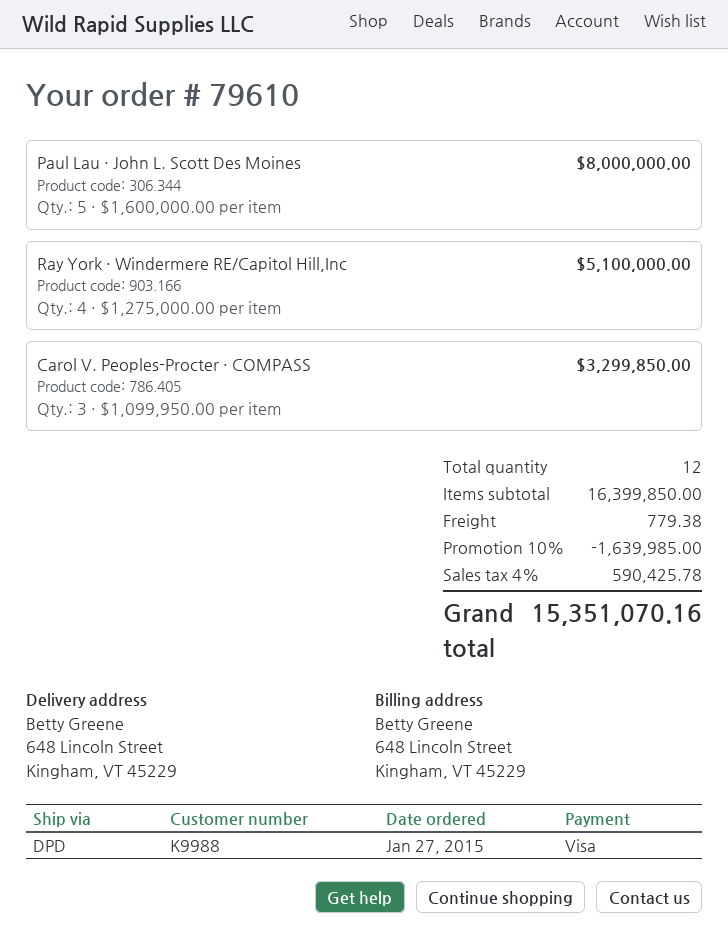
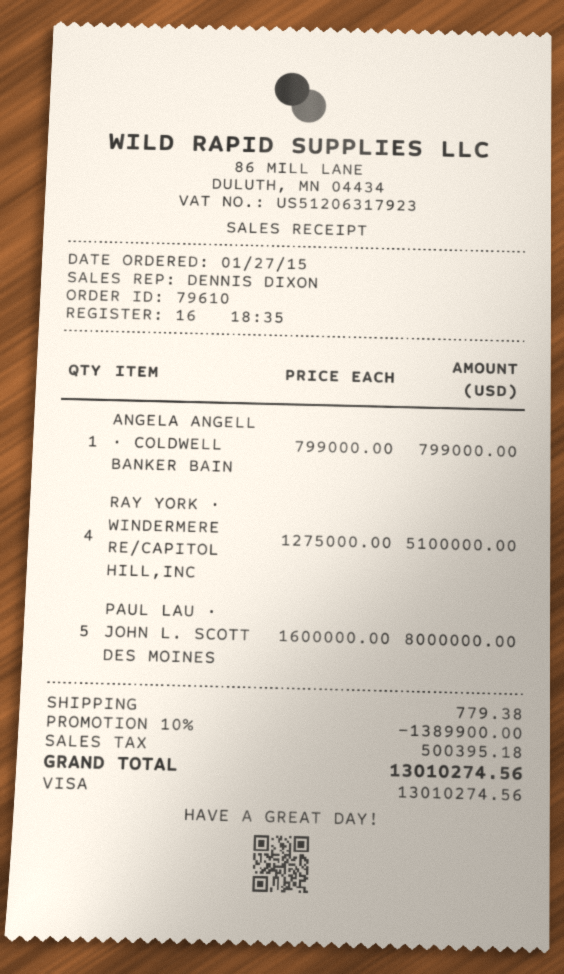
Carol V. Peoples-Procter · COMPASS: 3 x 1099950.00 = 3299850.00 -> none
ANGELA ANGELL · COLDWELL BANKER BAIN: none -> 1 x 799000.00 = 799000.00
discount: 10% = 1639985.00 -> 10% = 1389900.00
tax: 590425.78 -> 500395.18
total: 15351070.16 -> 13010274.56

